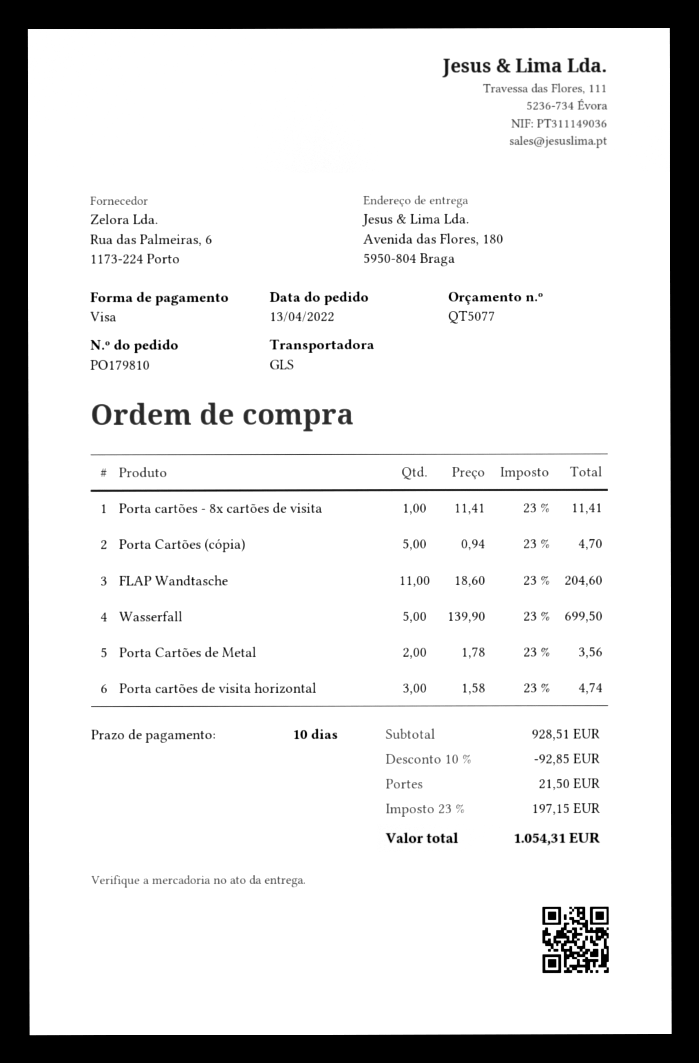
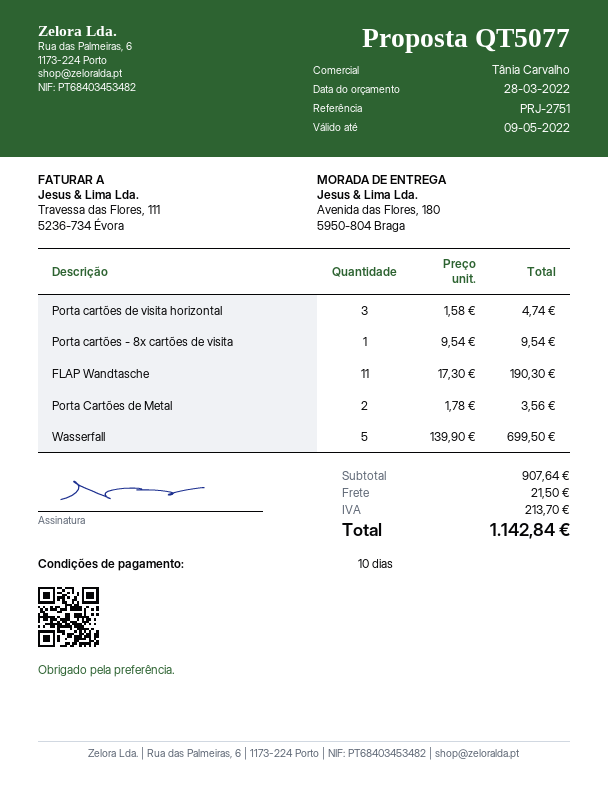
Porta cartões - 8x cartões de visita: 1 x 11.41 = 11.41 -> 1 x 9.54 = 9.54
Porta Cartões (cópia): 5 x 0.94 = 4.70 -> none
FLAP Wandtasche: 11 x 18.60 = 204.60 -> 11 x 17.30 = 190.30
subtotal: 928.51 -> 907.64
discount: 10% = 92.85 -> none
tax: 197.15 -> 213.70
total: 1054.31 -> 1142.84

